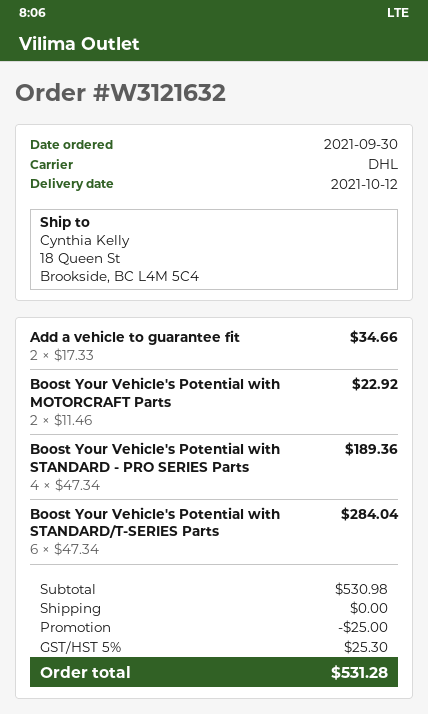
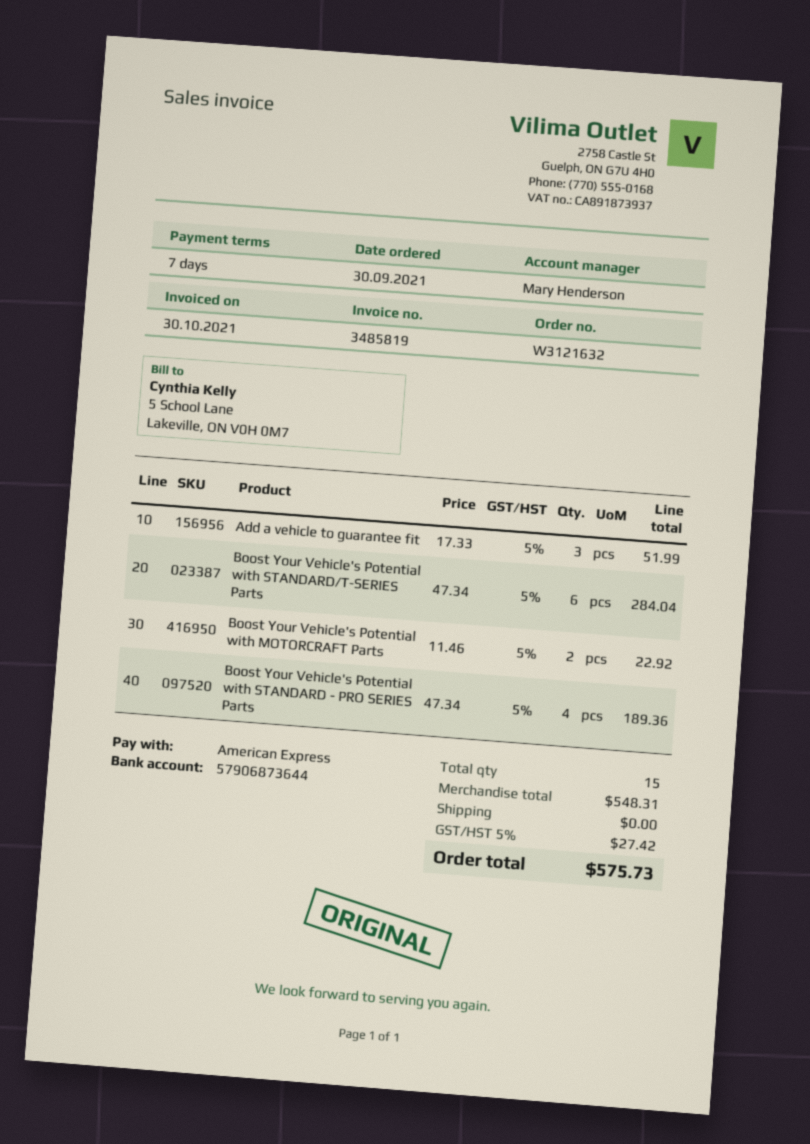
Add a vehicle to guarantee fit: 2 x 17.33 = 34.66 -> 3 x 17.33 = 51.99
subtotal: 530.98 -> 548.31
discount: 25.00 -> none
tax: 5% = 25.30 -> 5% = 27.42
total: 531.28 -> 575.73

